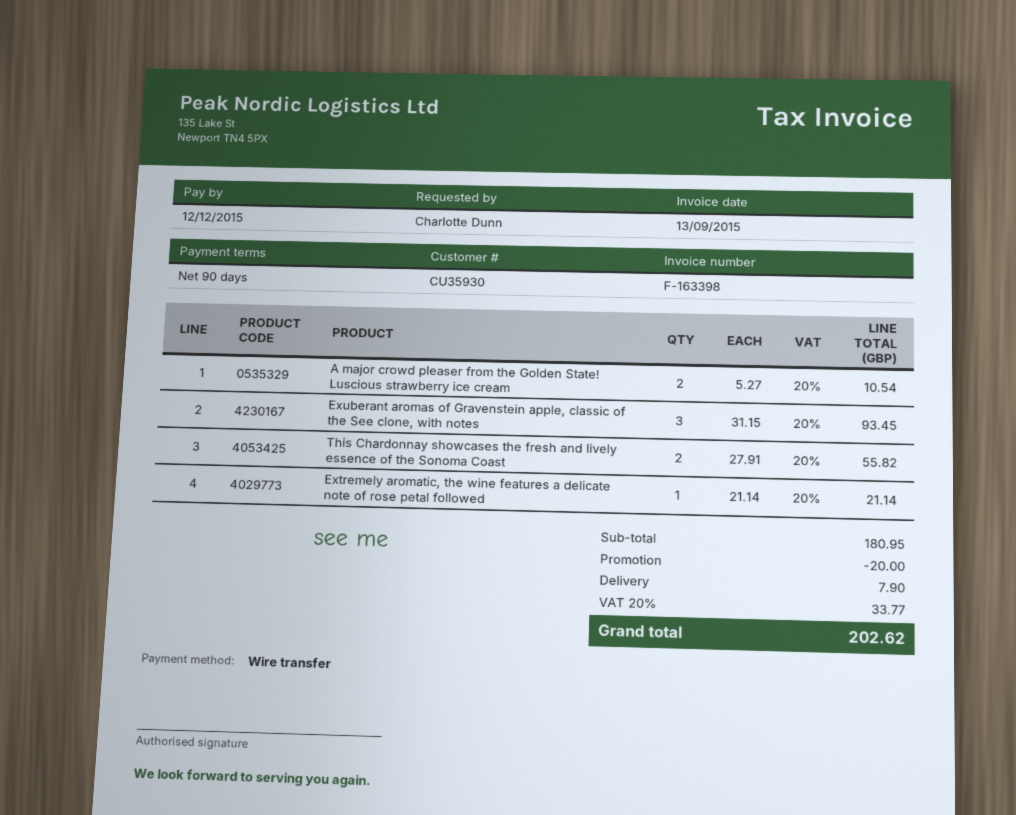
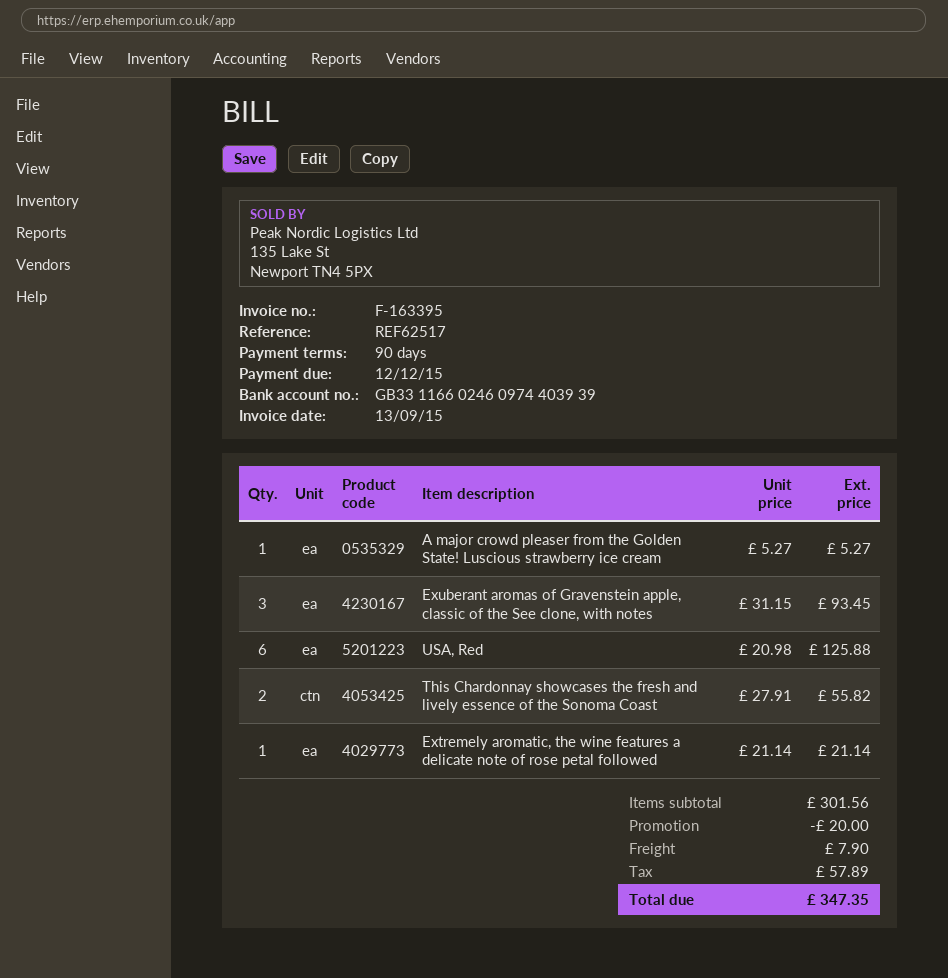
invoice number: F-163398 -> F-163395
A major crowd pleaser from the Golden State! Luscious strawberry ice cream: 2 x 5.27 = 10.54 -> 1 x 5.27 = 5.27
USA, Red: none -> 6 x 20.98 = 125.88
subtotal: 180.95 -> 301.56
tax: 33.77 -> 57.89
total: 202.62 -> 347.35

